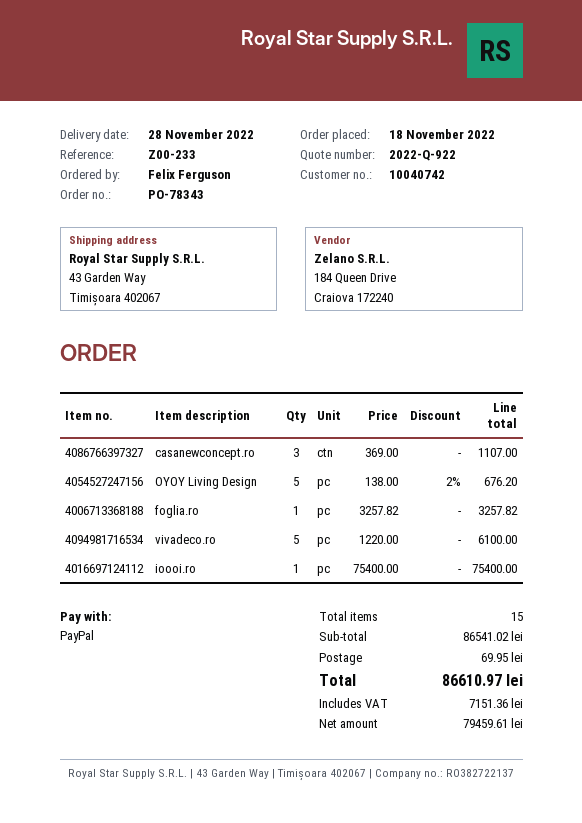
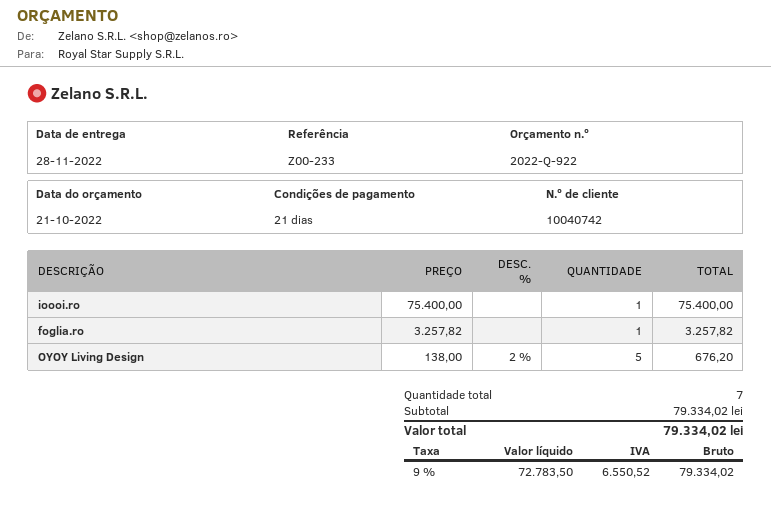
casanewconcept.ro: 3 x 369.00 = 1107.00 -> none
vivadeco.ro: 5 x 1220.00 = 6100.00 -> none
total quantity: 15 -> 7
subtotal: 86541.02 -> 79334.02
shipping: 69.95 -> none
net: 79459.61 -> 72783.50
tax: 7151.36 -> 6550.52
total: 86610.97 -> 79334.02

